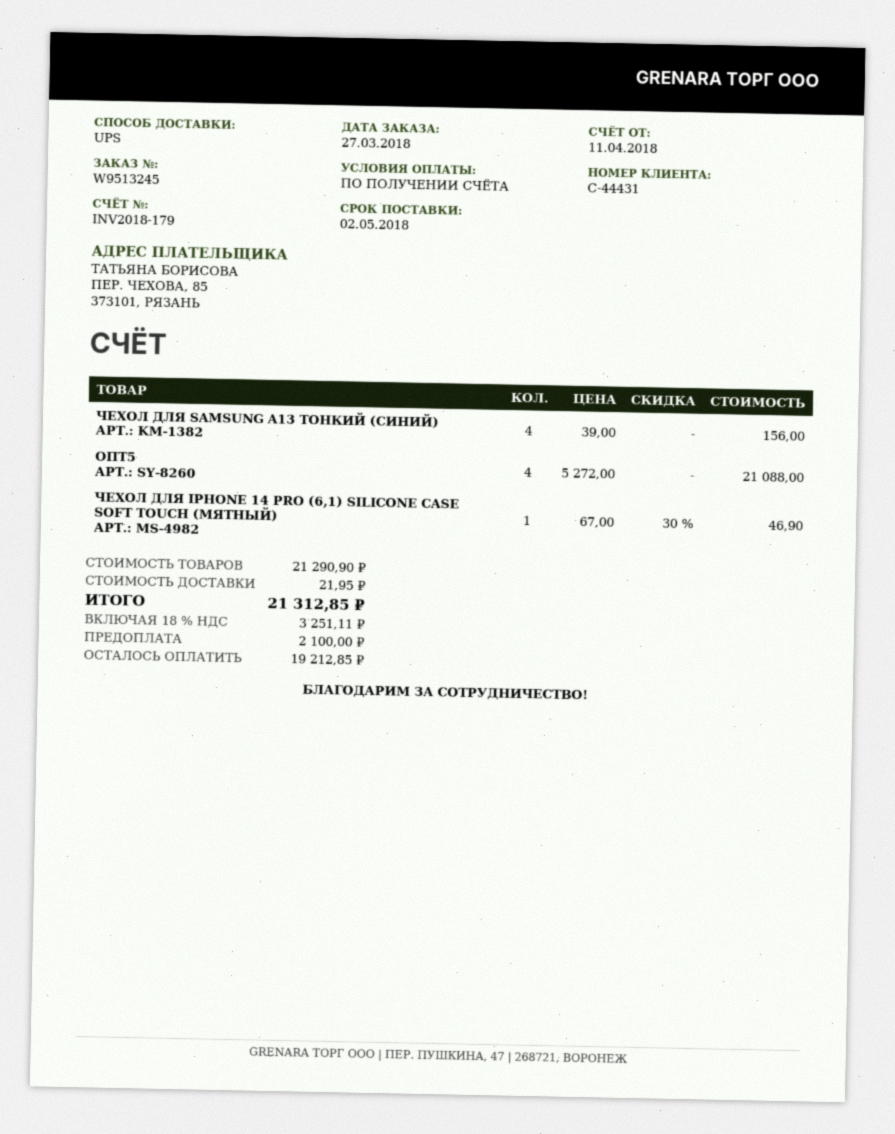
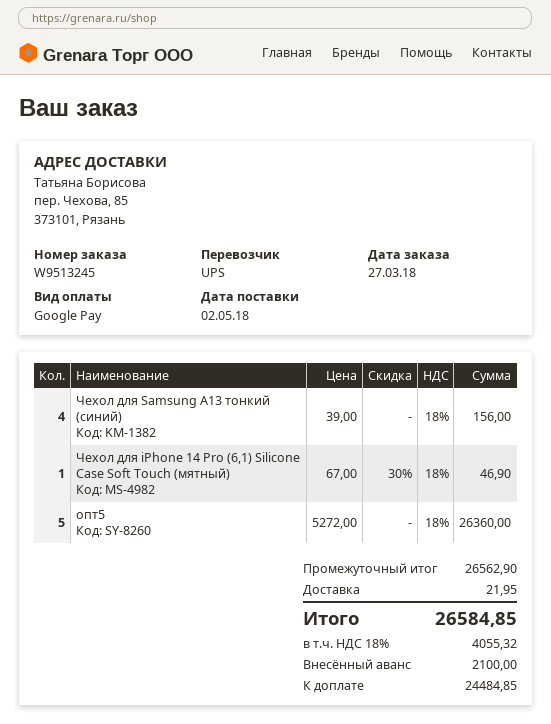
ОПТ5: 4 x 5272.00 = 21088.00 -> 5 x 5272.00 = 26360.00
subtotal: 21290.90 -> 26562.90
tax: 18% = 3251.11 -> 18% = 4055.32
total: 21312.85 -> 26584.85
balance: 19212.85 -> 24484.85

